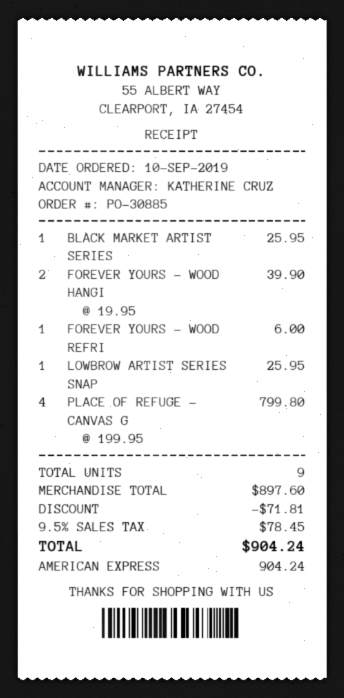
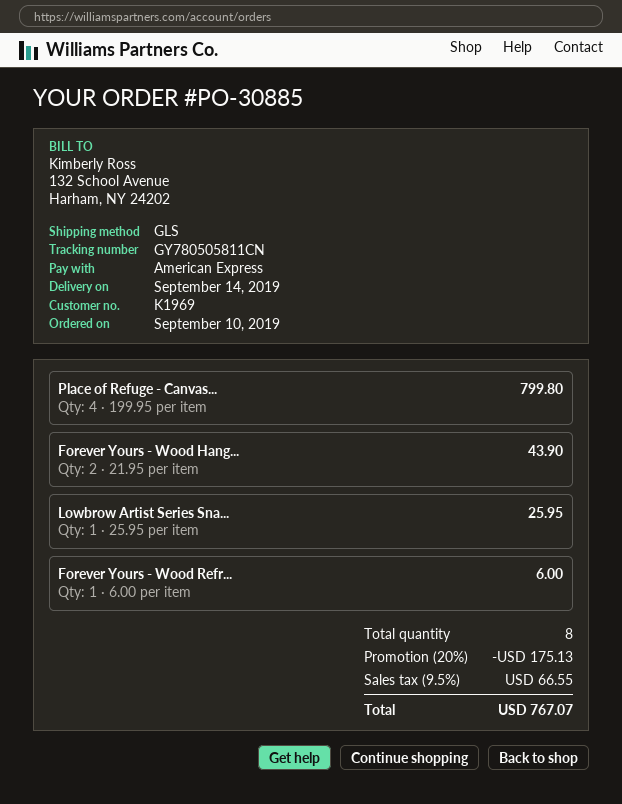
BLACK MARKET ARTIST SERIES: 1 x 25.95 = 25.95 -> none
FOREVER YOURS - WOOD HANGI: 2 x 19.95 = 39.90 -> 2 x 21.95 = 43.90
total quantity: 9 -> 8
discount: 71.81 -> 175.13
tax: 9.5% = 78.45 -> 9.5% = 66.55
total: 904.24 -> 767.07

